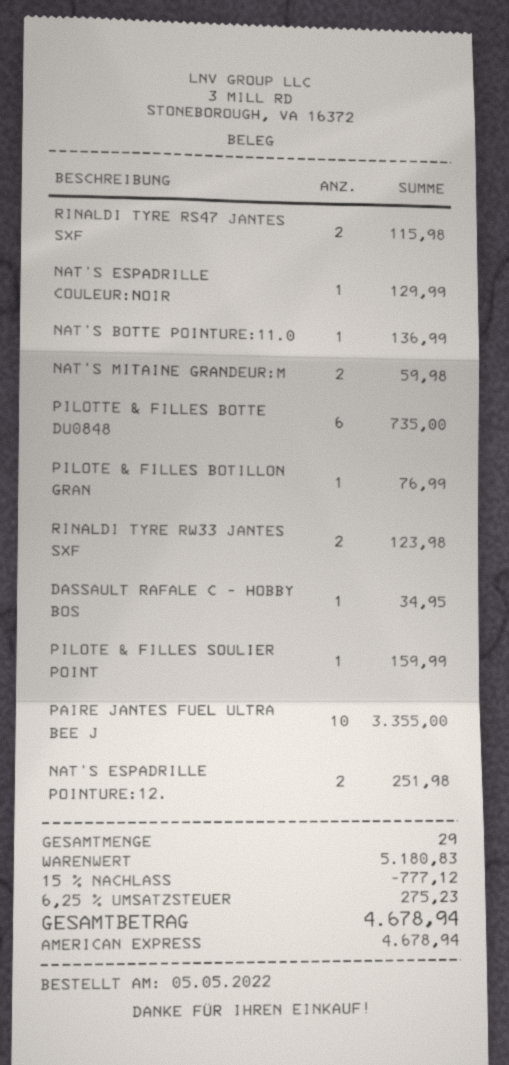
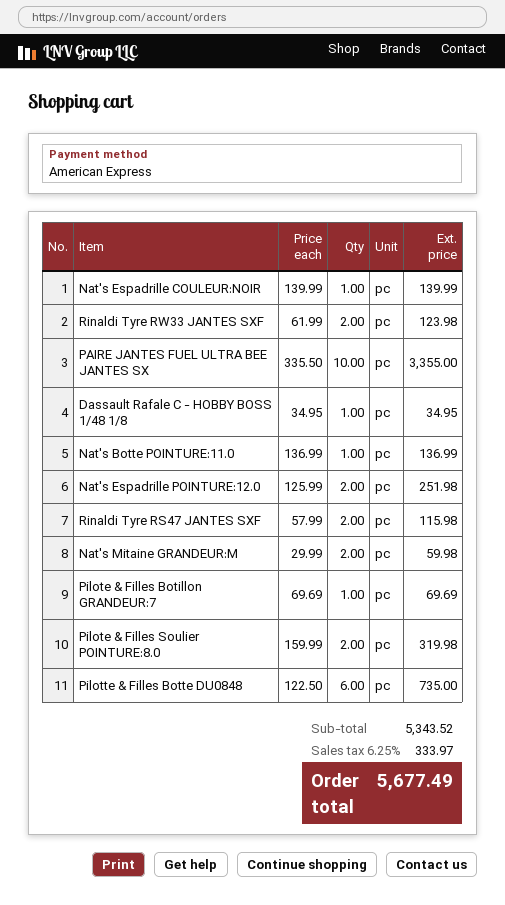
NAT'S ESPADRILLE COULEUR:NOIR: 1 for 129.99 -> 1 for 139.99
PILOTE & FILLES BOTILLON GRAN: 1 for 76.99 -> 1 for 69.69
PILOTE & FILLES SOULIER POINT: 1 for 159.99 -> 2 for 319.98
subtotal: 5180.83 -> 5343.52
discount: 15% = 777.12 -> none
tax: 6.25% = 275.23 -> 6.25% = 333.97
total: 4678.94 -> 5677.49

